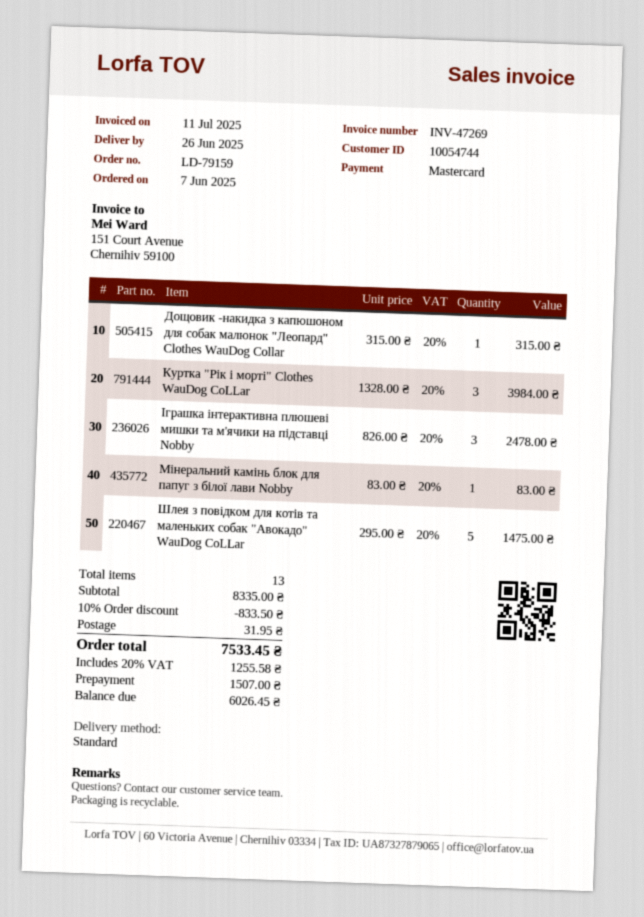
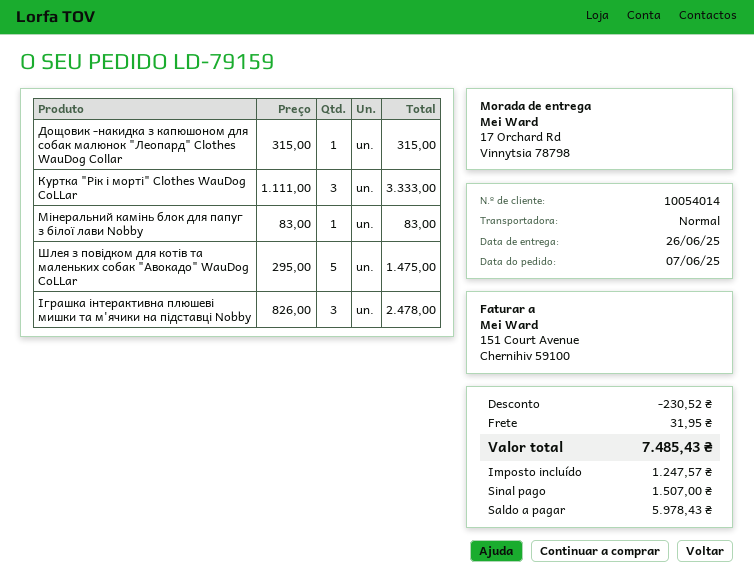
customer number: 10054744 -> 10054014
Куртка "Рік і морті" Clothes WauDog CoLLar: 3 x 1328.00 = 3984.00 -> 3 x 1111.00 = 3333.00
discount: 833.50 -> 230.52
tax: 1255.58 -> 1247.57
total: 7533.45 -> 7485.43
balance: 6026.45 -> 5978.43

